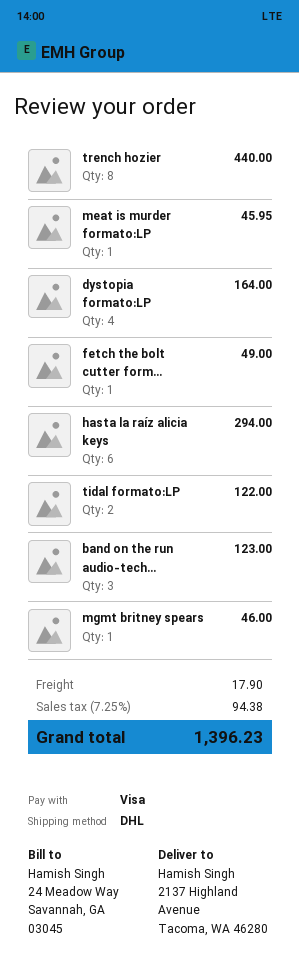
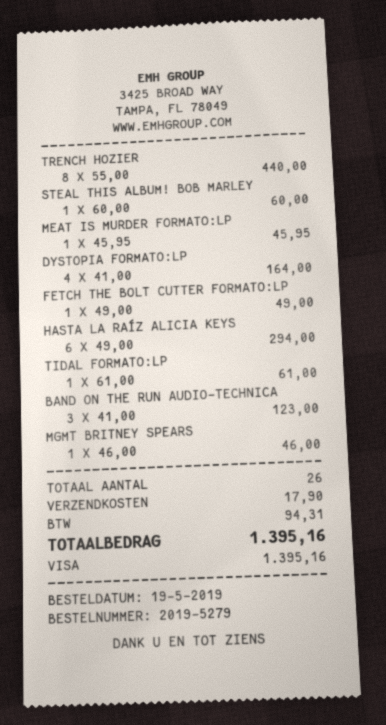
tidal formato:LP: 2 for 122.00 -> 1 for 61.00
STEAL THIS ALBUM! BOB MARLEY: none -> 1 for 60.00
tax: 94.38 -> 94.31
total: 1396.23 -> 1395.16

